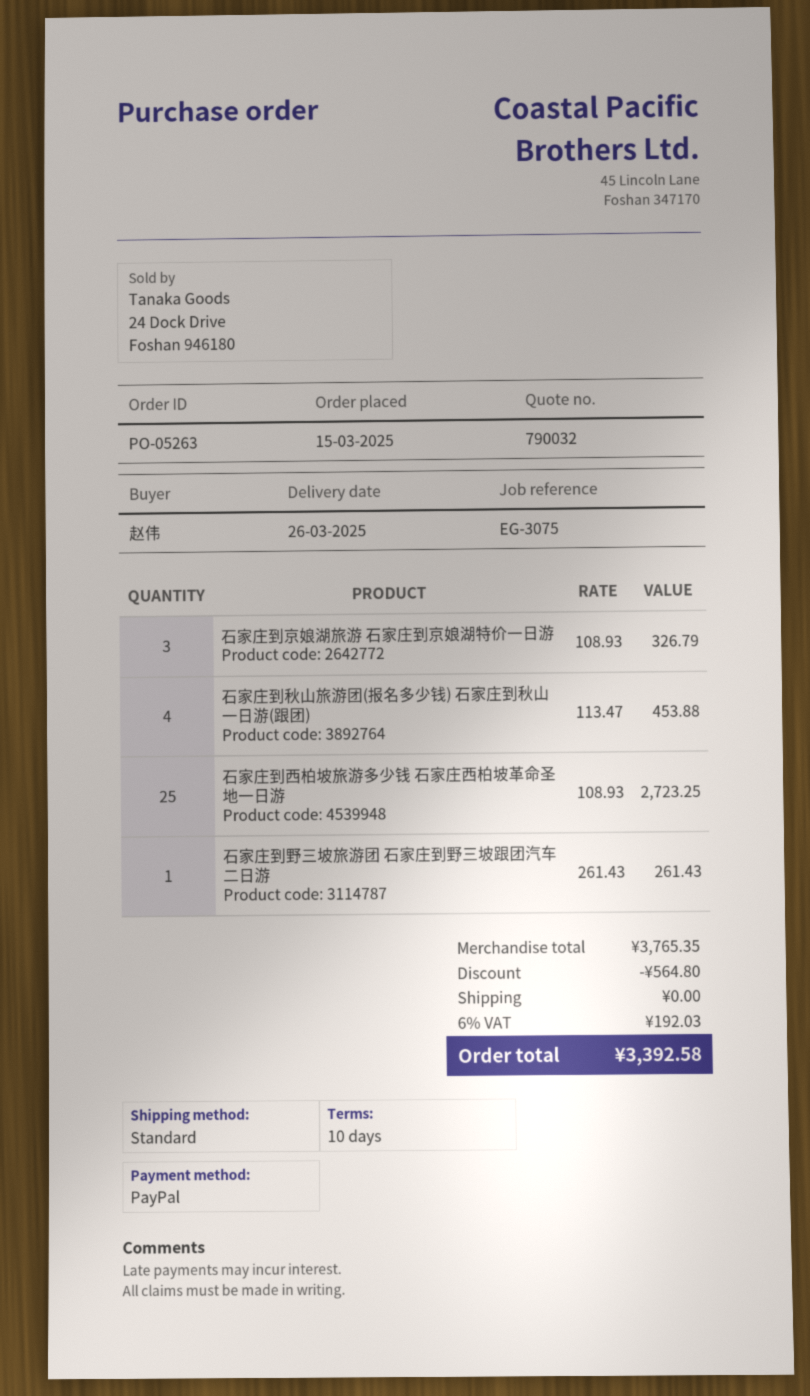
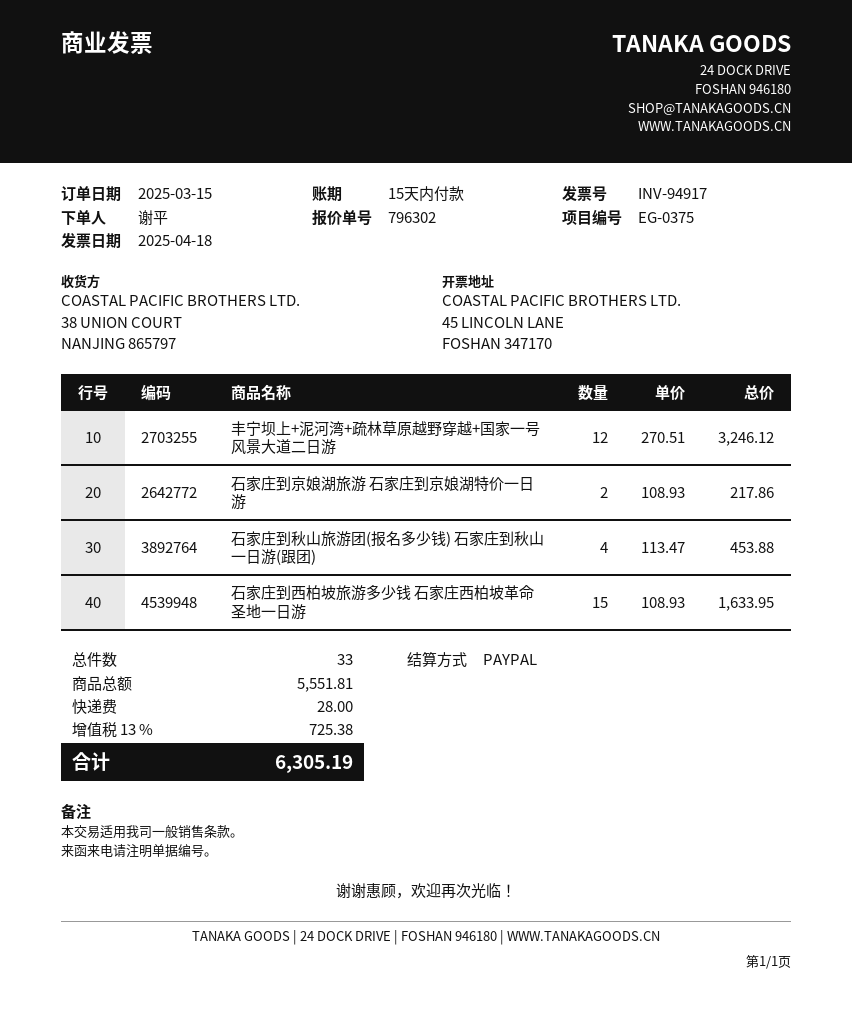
quote number: 790032 -> 796302
payment terms: 10 days -> 15 days
reference: EG-3075 -> EG-0375
ordered by: 赵伟 -> 谢平
石家庄到京娘湖旅游 石家庄到京娘湖特价一日游: 3 x 108.93 = 326.79 -> 2 x 108.93 = 217.86
石家庄到西柏坡旅游多少钱 石家庄西柏坡革命圣地一日游: 25 x 108.93 = 2723.25 -> 15 x 108.93 = 1633.95
石家庄到野三坡旅游团 石家庄到野三坡跟团汽车二日游: 1 x 261.43 = 261.43 -> none
丰宁坝上+泥河湾+疏林草原越野穿越+国家一号风景大道二日游: none -> 12 x 270.51 = 3246.12
subtotal: 3765.35 -> 5551.81
discount: 564.80 -> none
shipping: 0.00 -> 28.00
tax: 6% = 192.03 -> 13% = 725.38
total: 3392.58 -> 6305.19

